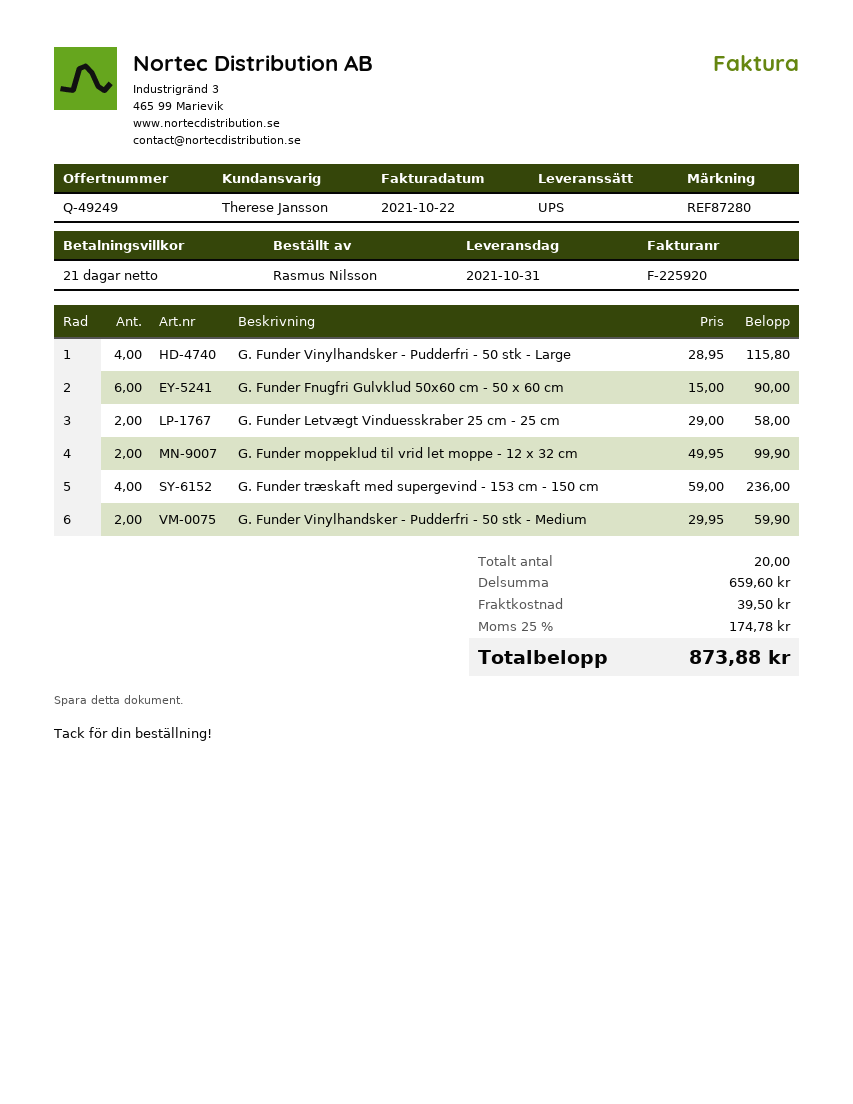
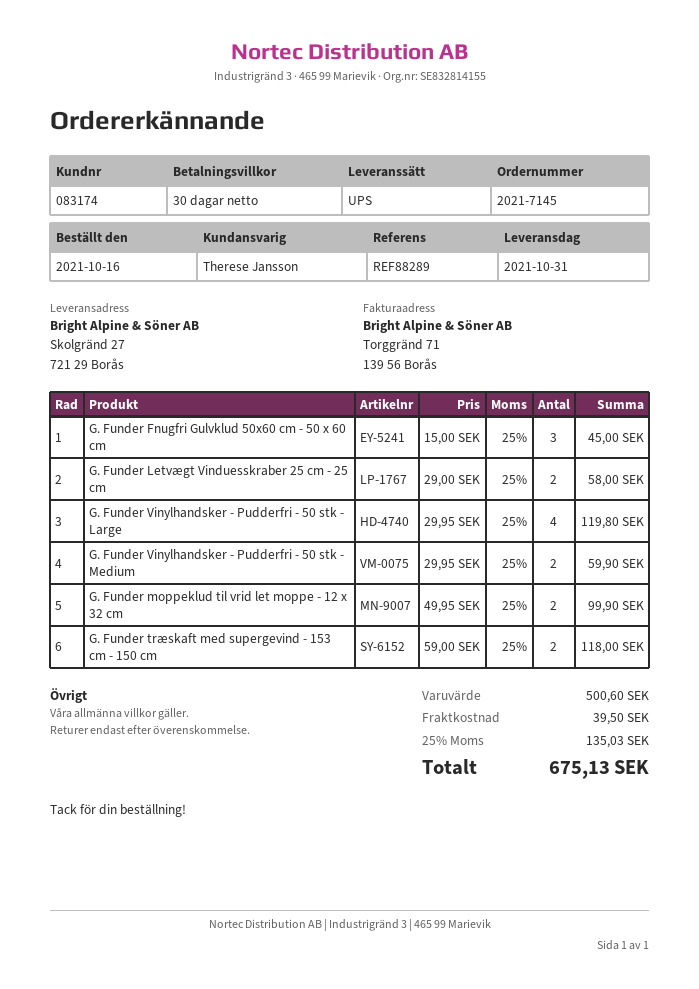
payment terms: 21 days -> 30 days
reference: REF87280 -> REF88289
G. Funder Vinylhandsker - Pudderfri - 50 stk - Large: 4 x 28.95 = 115.80 -> 4 x 29.95 = 119.80
G. Funder Fnugfri Gulvklud 50x60 cm - 50 x 60 cm: 6 x 15.00 = 90.00 -> 3 x 15.00 = 45.00
G. Funder træskaft med supergevind - 153 cm - 150 cm: 4 x 59.00 = 236.00 -> 2 x 59.00 = 118.00
subtotal: 659.60 -> 500.60
tax: 25% = 174.78 -> 25% = 135.03
total: 873.88 -> 675.13

